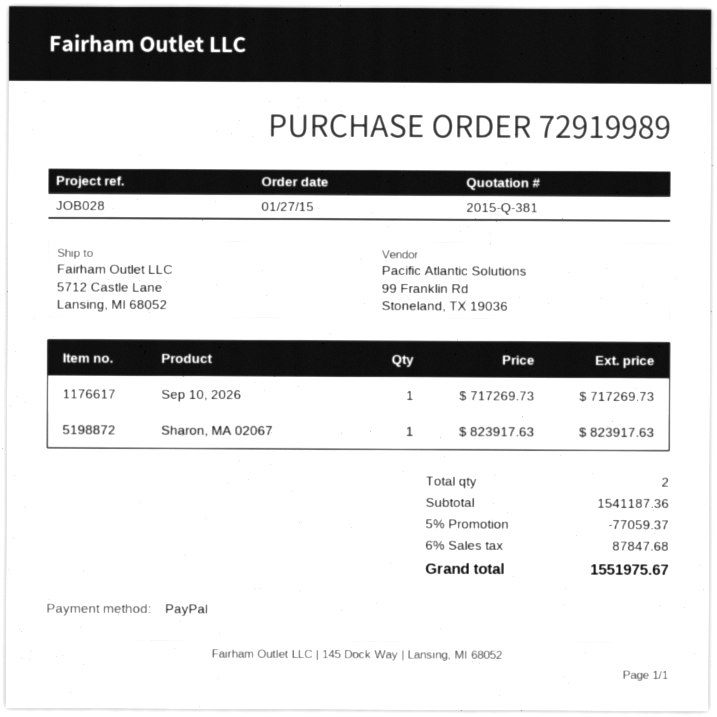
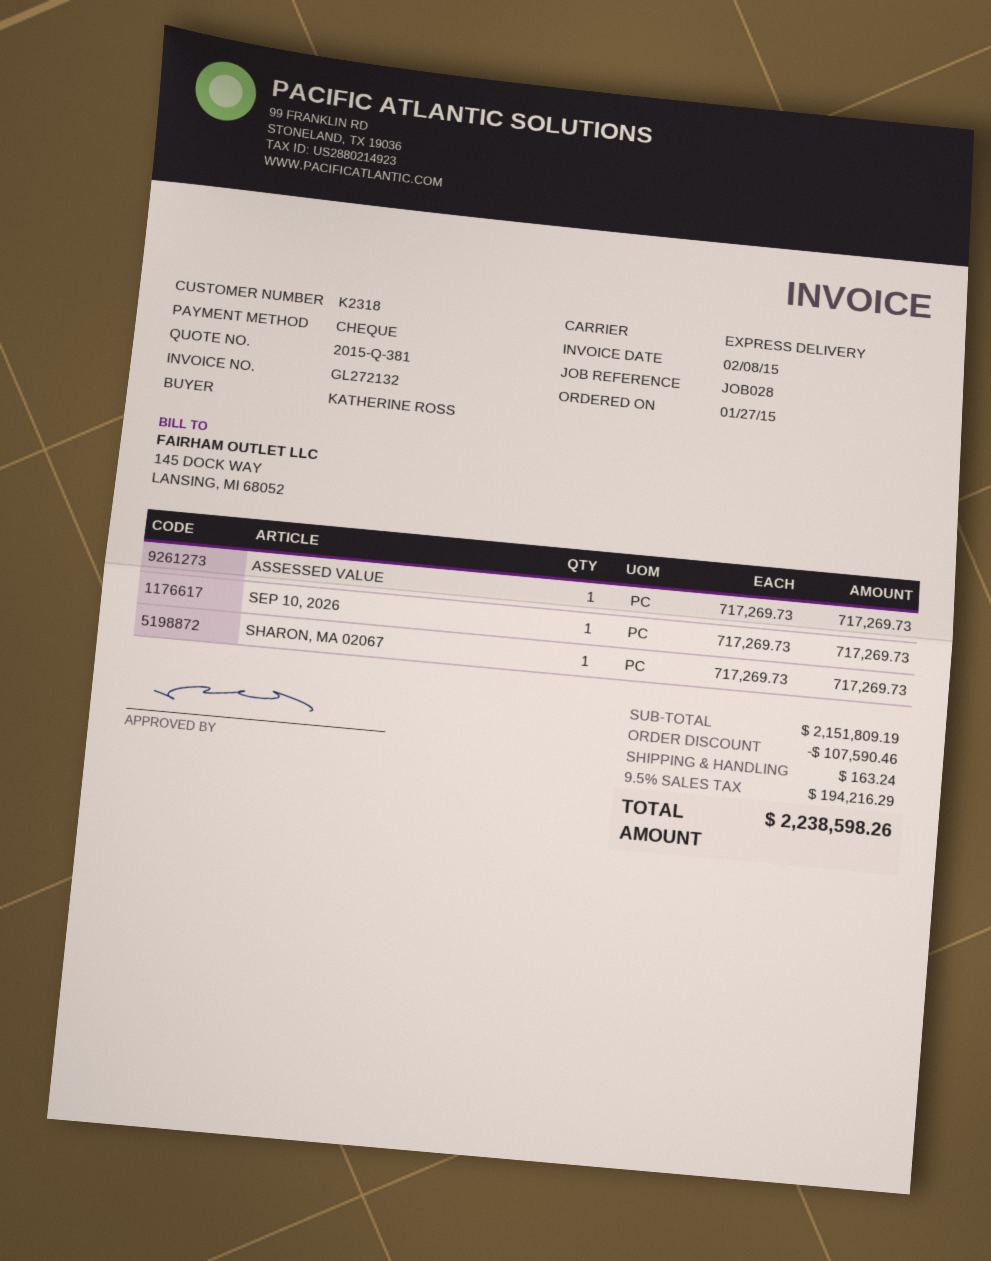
payment method: PayPal -> cheque
Sharon, MA 02067: 1 x 823917.63 = 823917.63 -> 1 x 717269.73 = 717269.73
ASSESSED VALUE: none -> 1 x 717269.73 = 717269.73
subtotal: 1541187.36 -> 2151809.19
discount: 77059.37 -> 107590.46
shipping: none -> 163.24
tax: 6% = 87847.68 -> 9.5% = 194216.29
total: 1551975.67 -> 2238598.26

